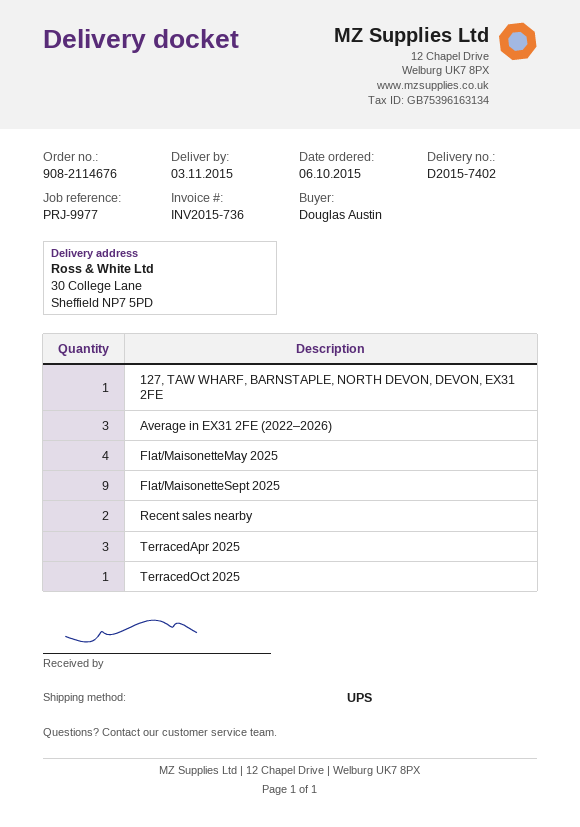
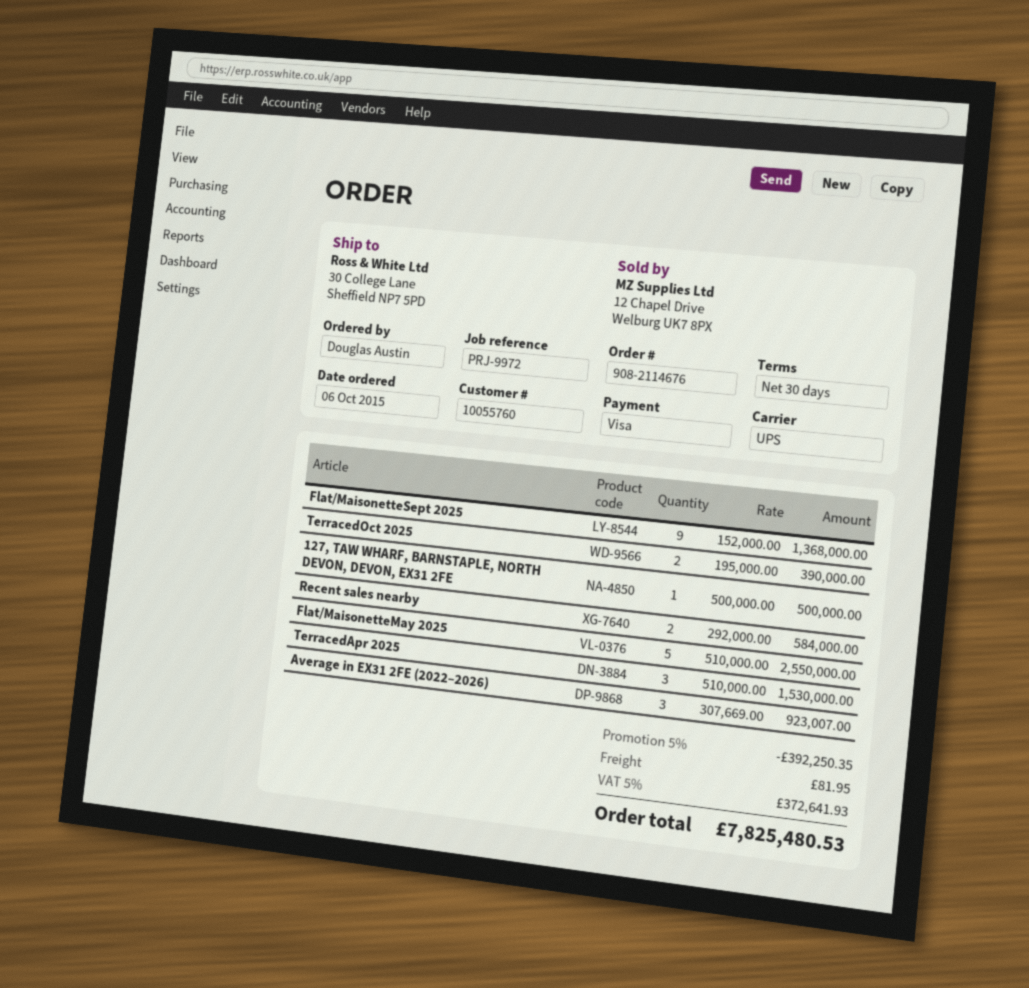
reference: PRJ-9977 -> PRJ-9972
Flat/MaisonetteMay 2025: 4 -> 5
TerracedOct 2025: 1 -> 2

